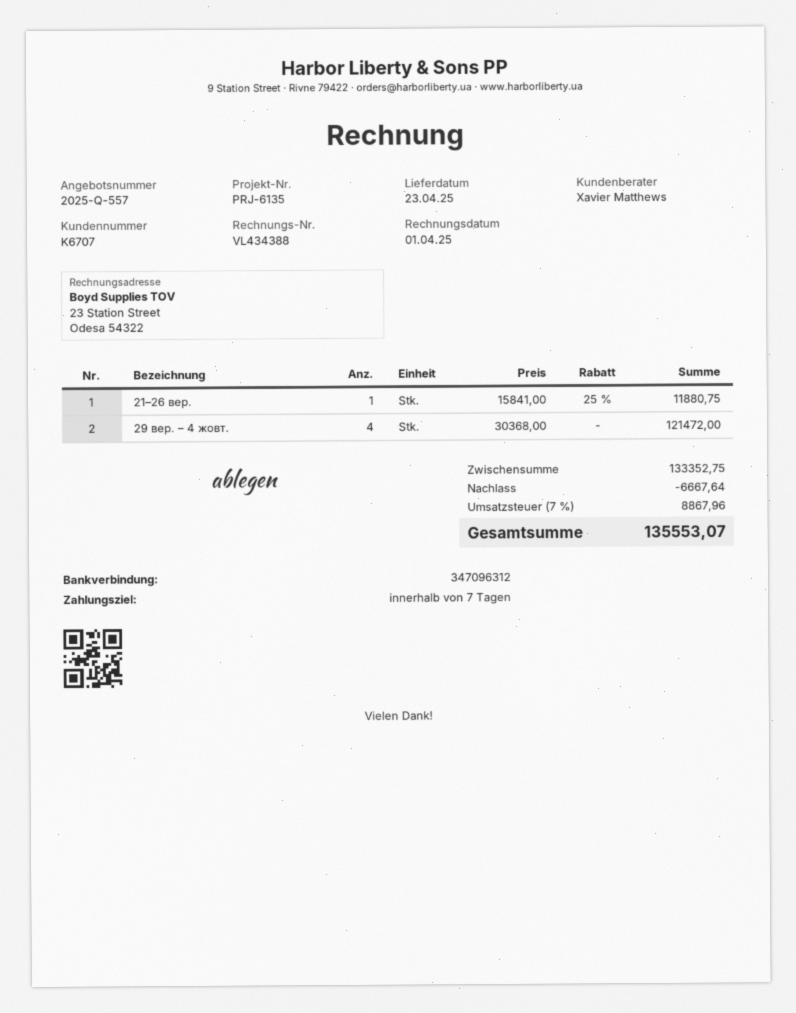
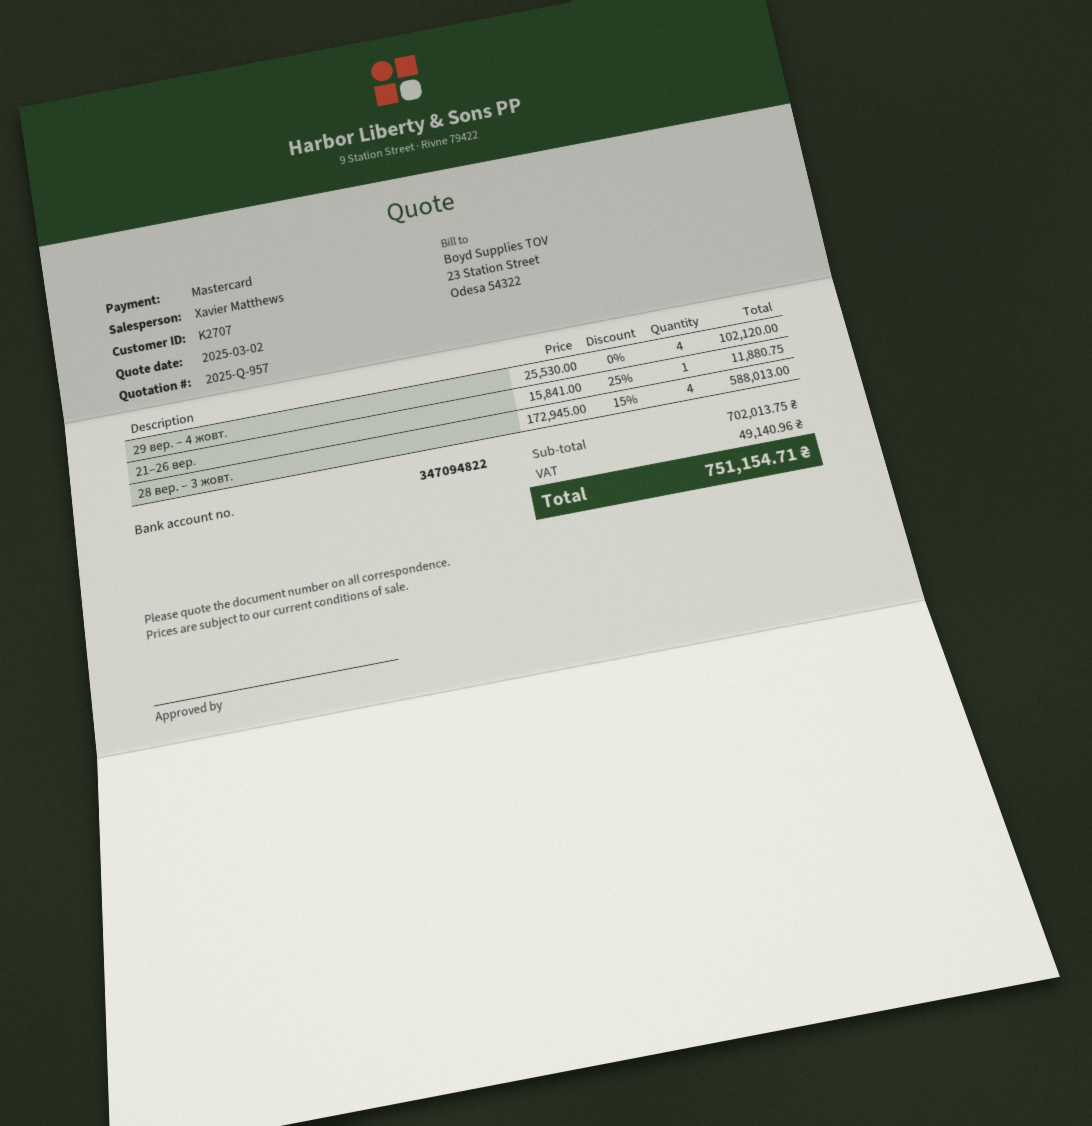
quote number: 2025-Q-557 -> 2025-Q-957
customer number: K6707 -> K2707
bank account: 347096312 -> 347094822
29 вер. – 4 жовт.: 4 x 30368.00 = 121472.00 -> 4 x 25530.00 = 102120.00
28 вер. – 3 жовт.: none -> 4 x 172945.00 - 15% = 588013.00
subtotal: 133352.75 -> 702013.75
discount: 6667.64 -> none
tax: 8867.96 -> 49140.96
total: 135553.07 -> 751154.71

